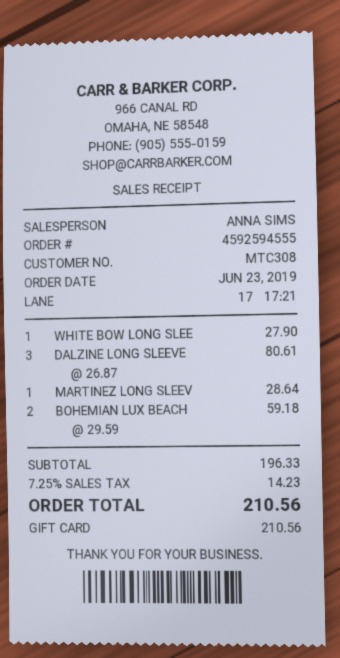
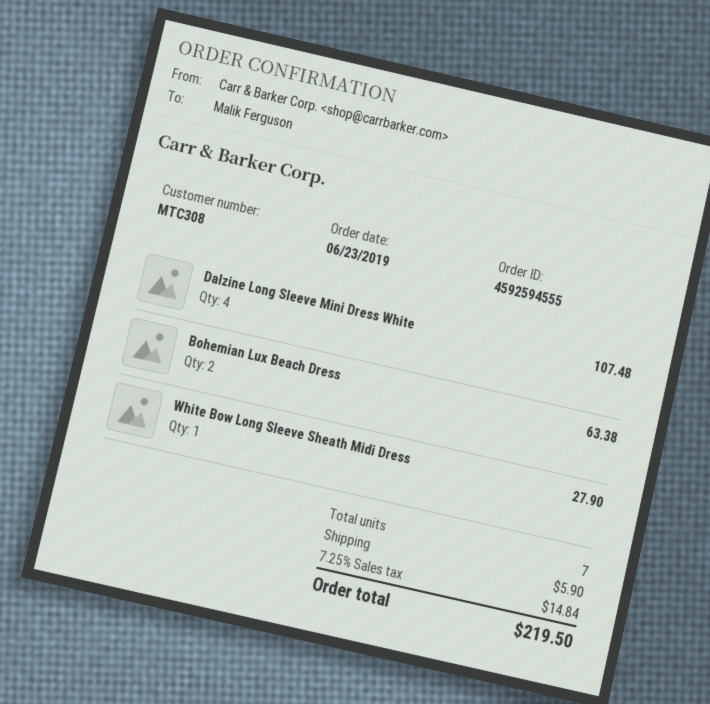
DALZINE LONG SLEEVE: 3 for 80.61 -> 4 for 107.48
MARTINEZ LONG SLEEV: 1 for 28.64 -> none
BOHEMIAN LUX BEACH: 2 for 59.18 -> 2 for 63.38
shipping: none -> 5.90
tax: 7.25% = 14.23 -> 7.25% = 14.84
total: 210.56 -> 219.50

